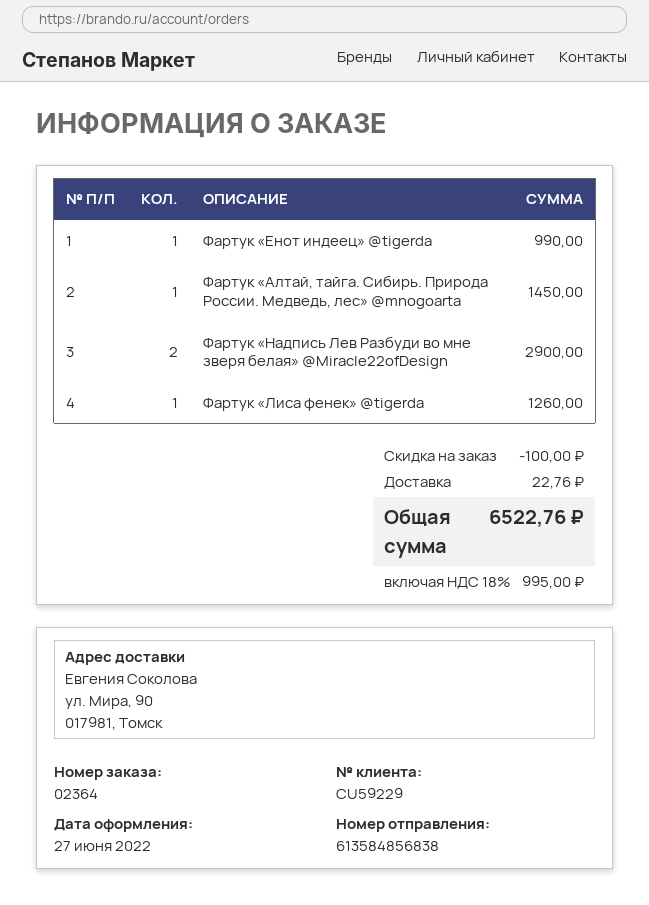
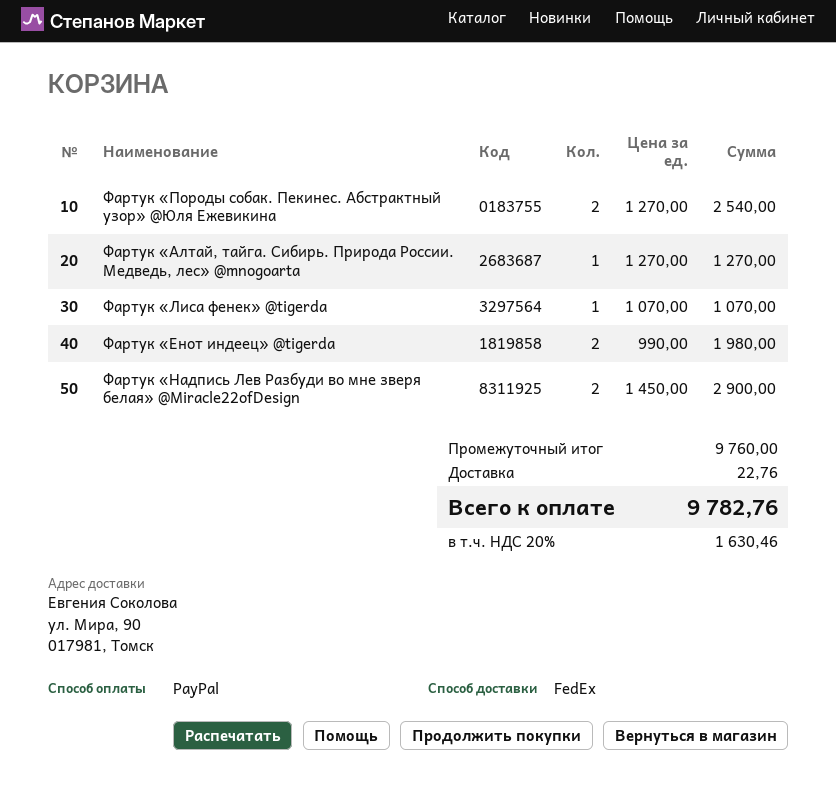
Фартук «Енот индеец» @tigerda: 1 for 990.00 -> 2 for 1980.00
Фартук «Алтай, тайга. Сибирь. Природа России. Медведь, лес» @mnogoarta: 1 for 1450.00 -> 1 for 1270.00
Фартук «Лиса фенек» @tigerda: 1 for 1260.00 -> 1 for 1070.00
Фартук «Породы собак. Пекинес. Абстрактный узор» @Юля Ежевикина: none -> 2 for 2540.00
discount: 100.00 -> none
tax: 18% = 995.00 -> 20% = 1630.46
total: 6522.76 -> 9782.76

